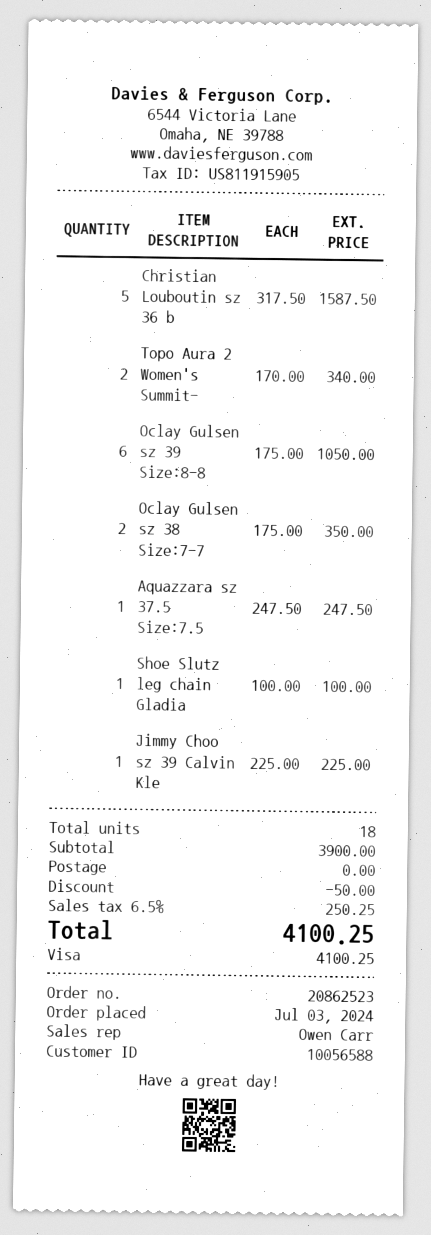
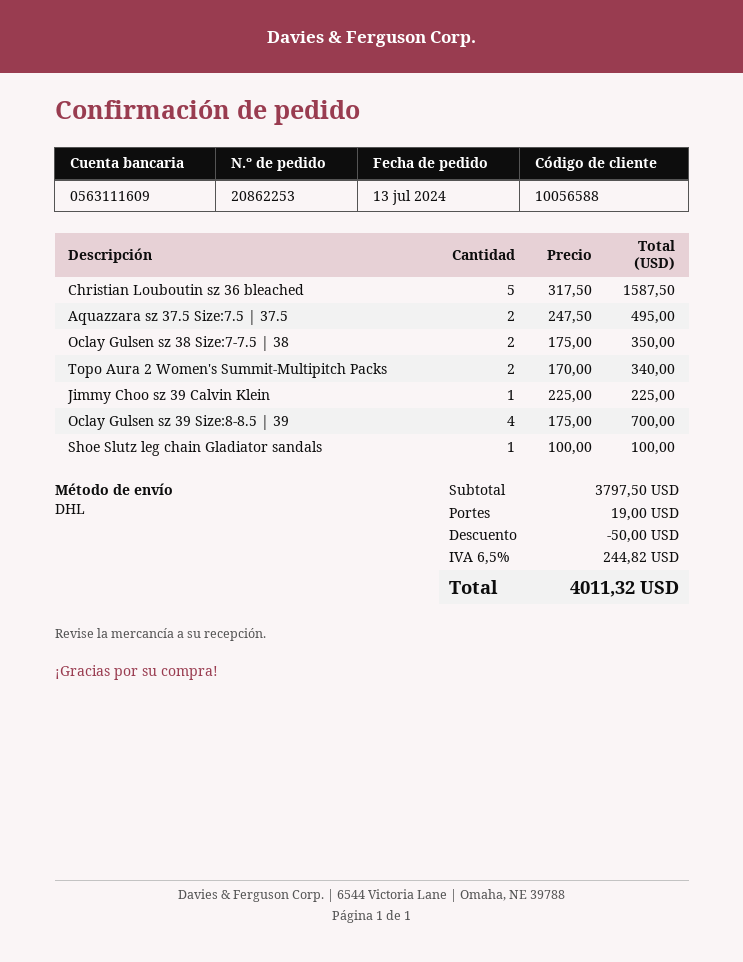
order number: 20862523 -> 20862253
order date: 2024-07-03 -> 2024-07-13
Oclay Gulsen sz 39 Size:8-8: 6 x 175.00 = 1050.00 -> 4 x 175.00 = 700.00
Aquazzara sz 37.5 Size:7.5: 1 x 247.50 = 247.50 -> 2 x 247.50 = 495.00
subtotal: 3900.00 -> 3797.50
shipping: 0.00 -> 19.00
tax: 6.5% = 250.25 -> 6.5% = 244.82
total: 4100.25 -> 4011.32

